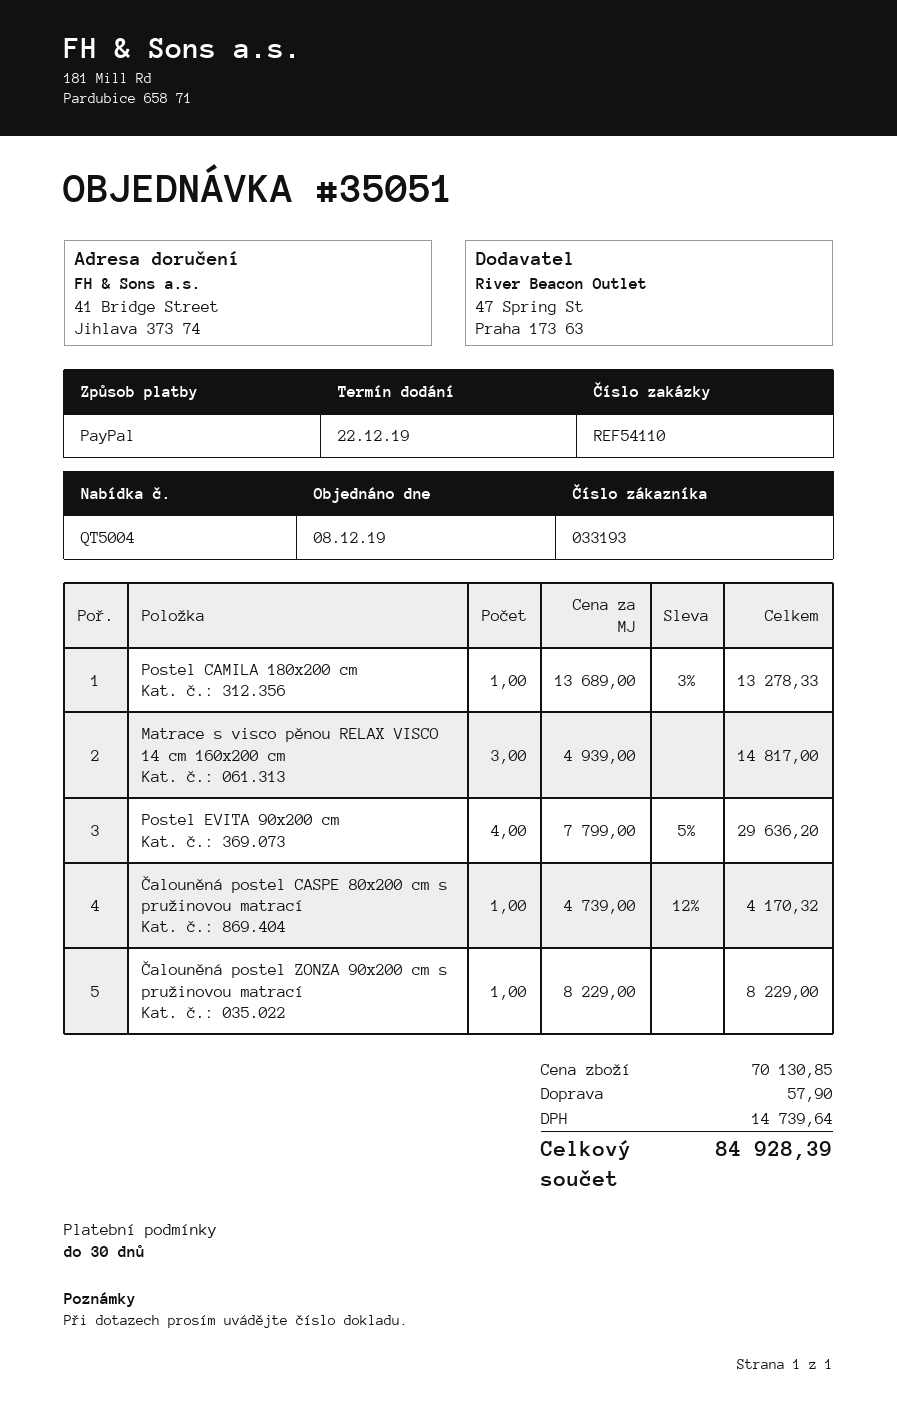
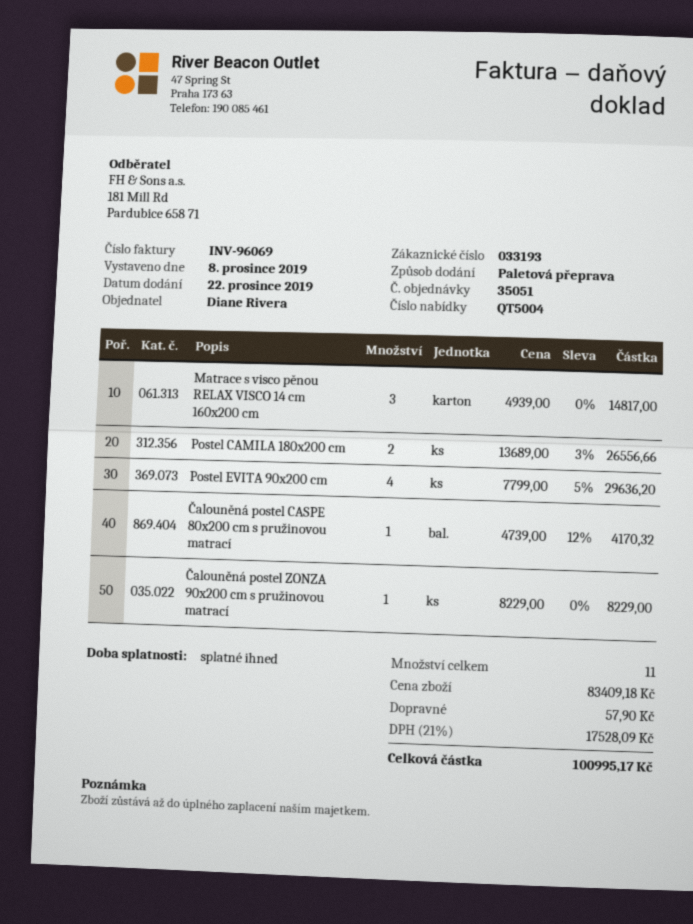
payment terms: 30 days -> on receipt
Postel CAMILA 180x200 cm: 1 x 13689.00 - 3% = 13278.33 -> 2 x 13689.00 - 3% = 26556.66
subtotal: 70130.85 -> 83409.18
tax: 14739.64 -> 17528.09
total: 84928.39 -> 100995.17

